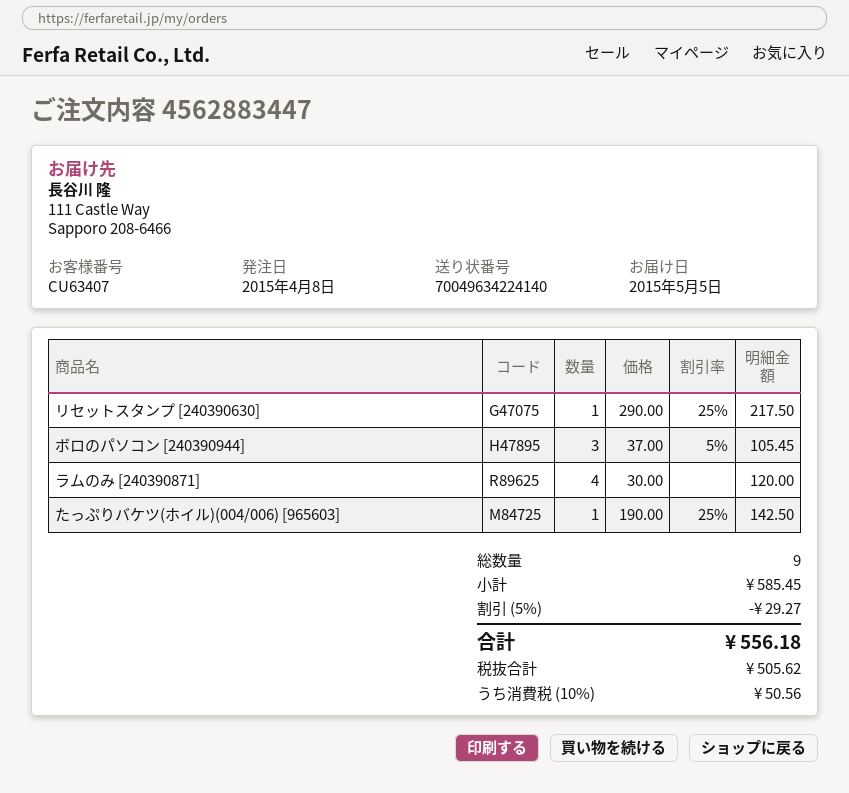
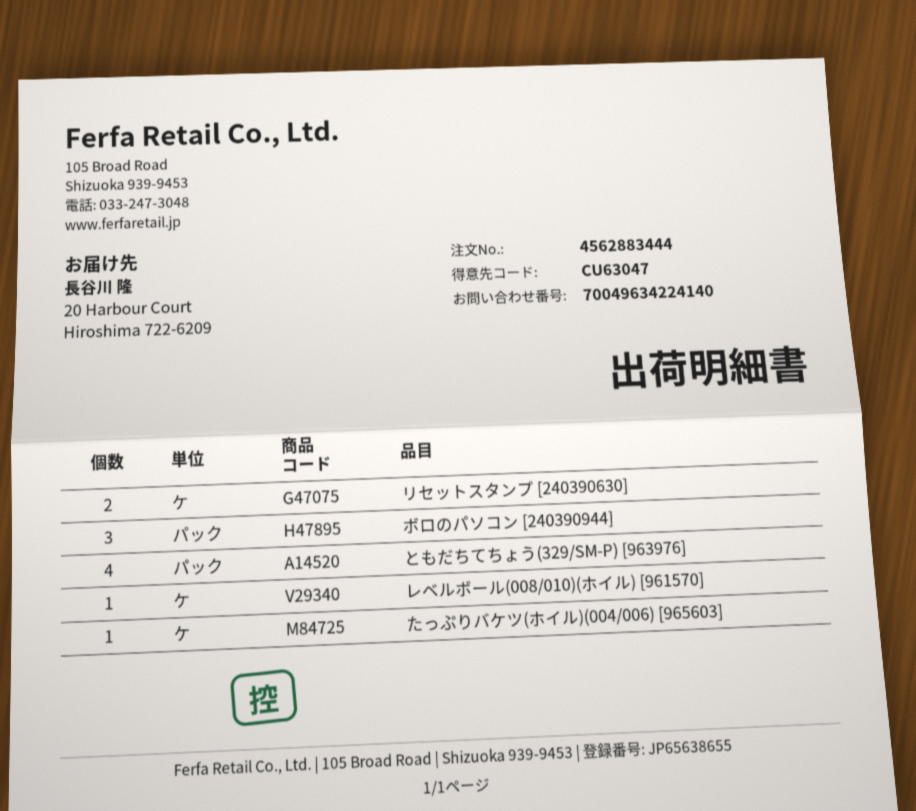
order number: 4562883447 -> 4562883444
customer number: CU63407 -> CU63047
ship to: 111 Castle Way, Sapporo 208-6466 -> 20 Harbour Court, Hiroshima 722-6209
リセットスタンプ [240390630]: 1 -> 2
ラムのみ [240390871]: 4 -> none
ともだちてちょう(329/SM-P) [963976]: none -> 4
レベルボール(008/010)(ホイル) [961570]: none -> 1

